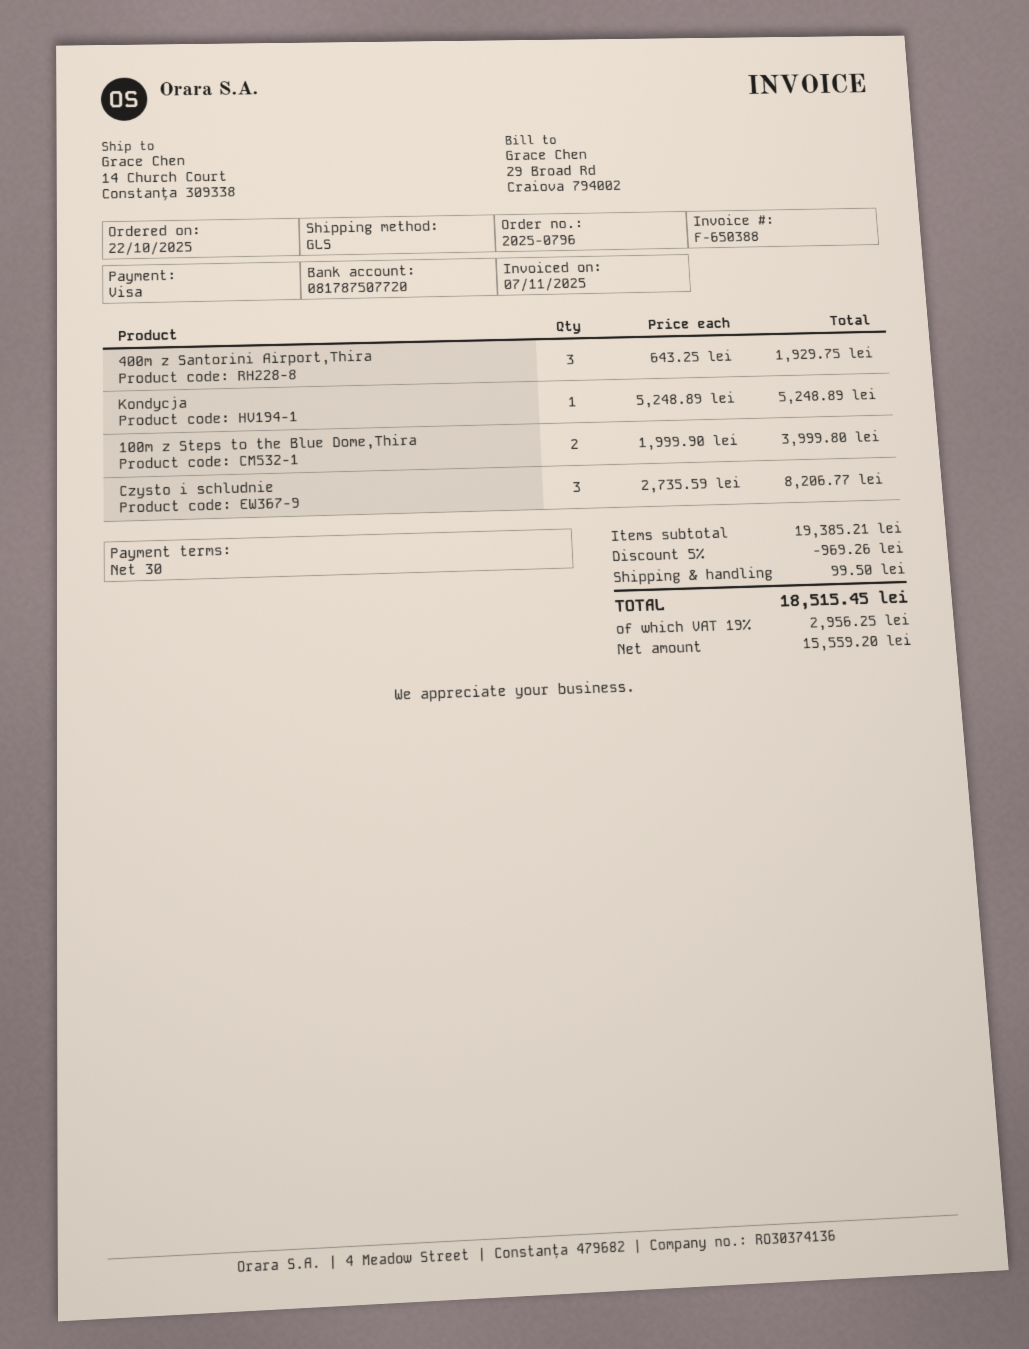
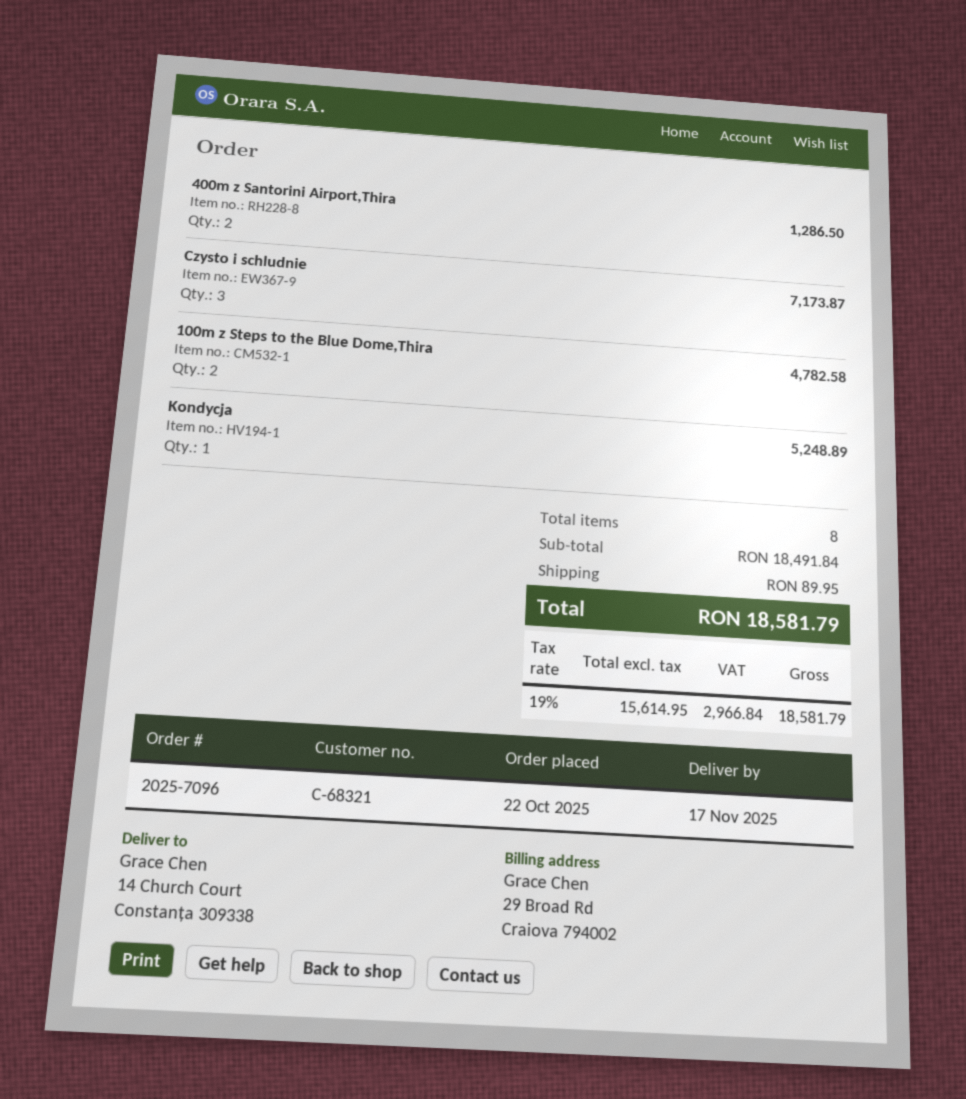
order number: 2025-0796 -> 2025-7096
400m z Santorini Airport,Thira: 3 for 1929.75 -> 2 for 1286.50
100m z Steps to the Blue Dome,Thira: 2 for 3999.80 -> 2 for 4782.58
Czysto i schludnie: 3 for 8206.77 -> 3 for 7173.87
subtotal: 19385.21 -> 18491.84
discount: 5% = 969.26 -> none
shipping: 99.50 -> 89.95
net: 15559.20 -> 15614.95
tax: 19% = 2956.25 -> 19% = 2966.84
total: 18515.45 -> 18581.79

